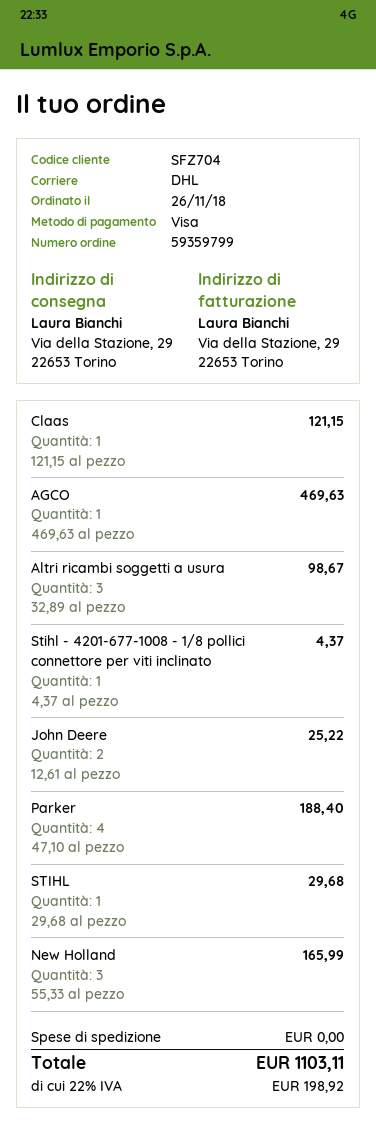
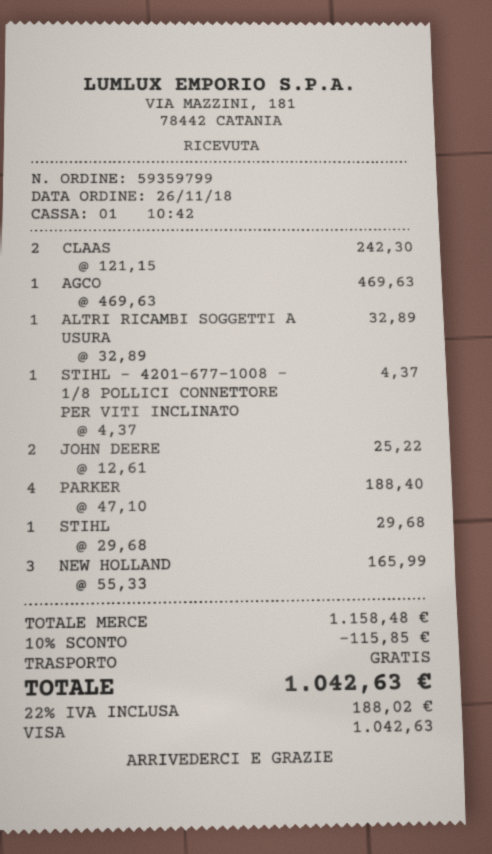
Claas: 1 x 121.15 = 121.15 -> 2 x 121.15 = 242.30
Altri ricambi soggetti a usura: 3 x 32.89 = 98.67 -> 1 x 32.89 = 32.89
discount: none -> 10% = 115.85
tax: 22% = 198.92 -> 22% = 188.02
total: 1103.11 -> 1042.63

